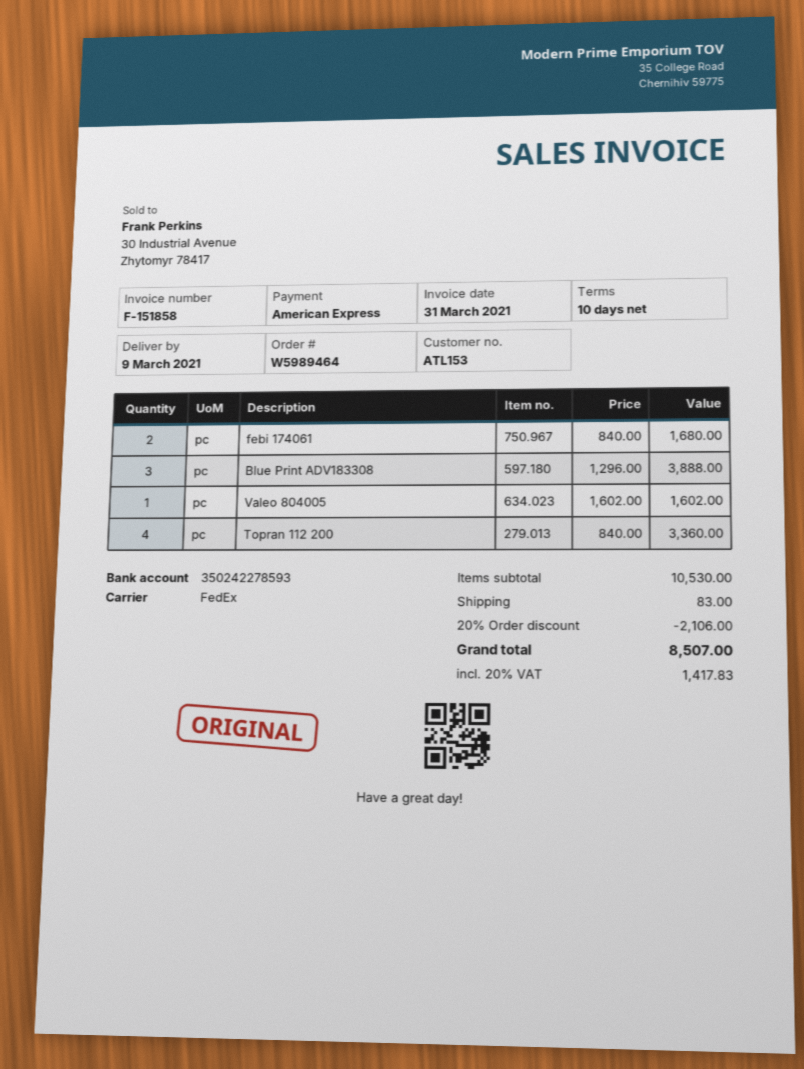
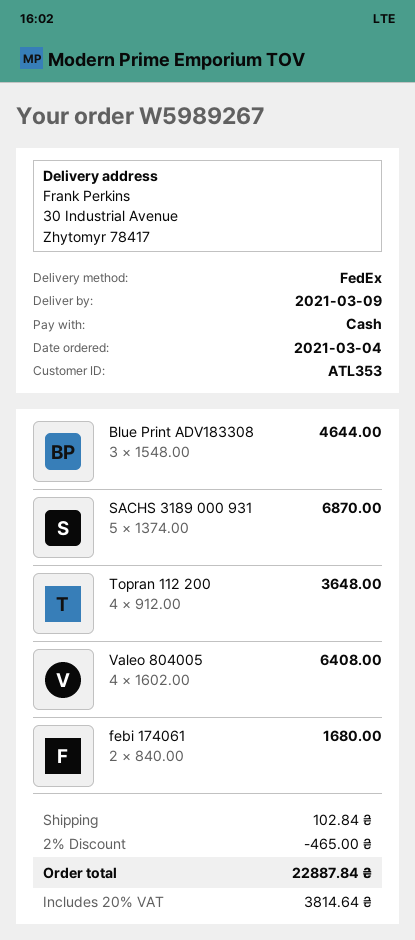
order number: W5989464 -> W5989267
customer number: ATL153 -> ATL353
payment method: American Express -> cash
Blue Print ADV183308: 3 x 1296.00 = 3888.00 -> 3 x 1548.00 = 4644.00
Valeo 804005: 1 x 1602.00 = 1602.00 -> 4 x 1602.00 = 6408.00
Topran 112 200: 4 x 840.00 = 3360.00 -> 4 x 912.00 = 3648.00
SACHS 3189 000 931: none -> 5 x 1374.00 = 6870.00
discount: 20% = 2106.00 -> 2% = 465.00
shipping: 83.00 -> 102.84
tax: 20% = 1417.83 -> 20% = 3814.64
total: 8507.00 -> 22887.84

